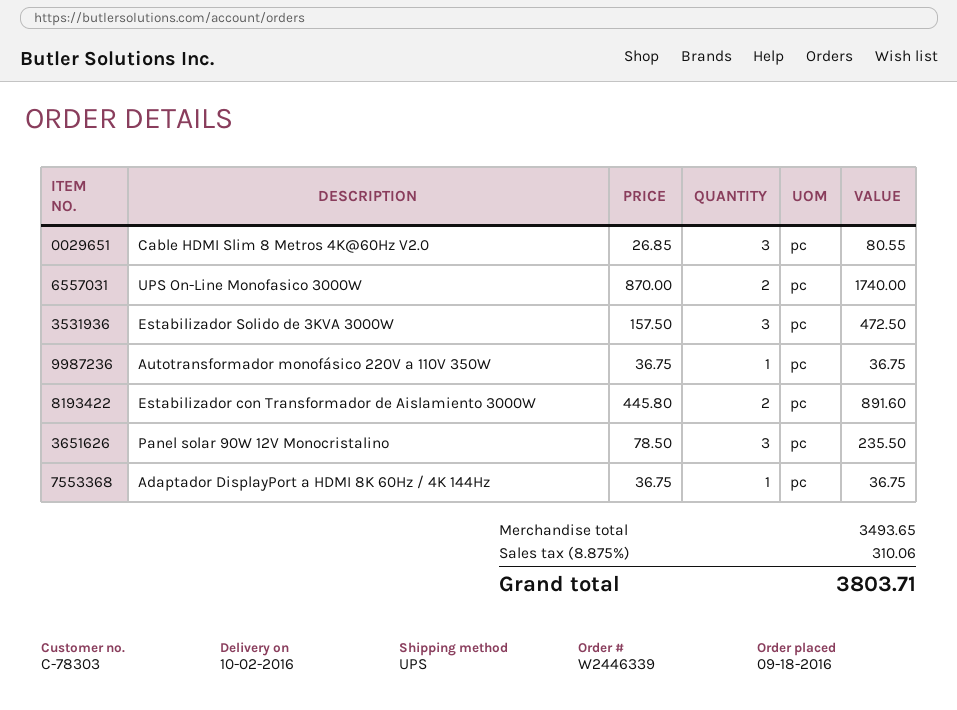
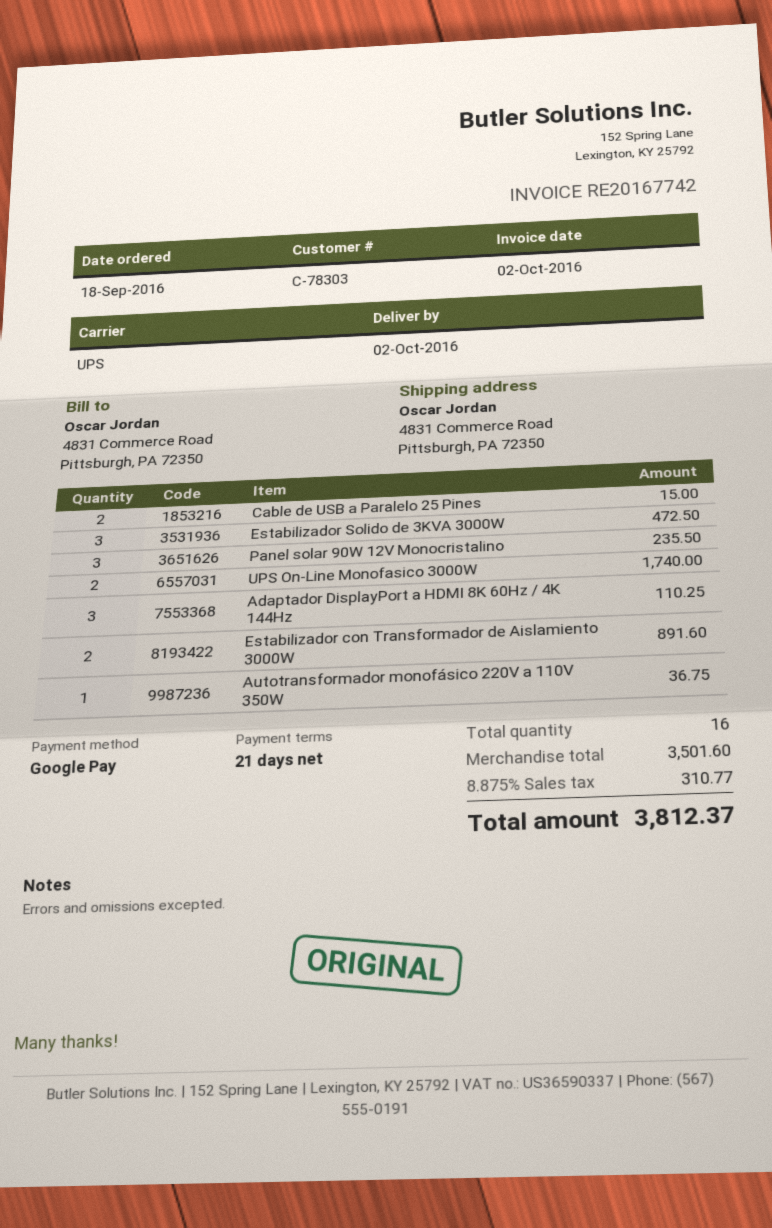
Cable HDMI Slim 8 Metros 4K@60Hz V2.0: 3 for 80.55 -> none
Adaptador DisplayPort a HDMI 8K 60Hz / 4K 144Hz: 1 for 36.75 -> 3 for 110.25
Cable de USB a Paralelo 25 Pines: none -> 2 for 15.00
subtotal: 3493.65 -> 3501.60
tax: 8.875% = 310.06 -> 8.875% = 310.77
total: 3803.71 -> 3812.37

